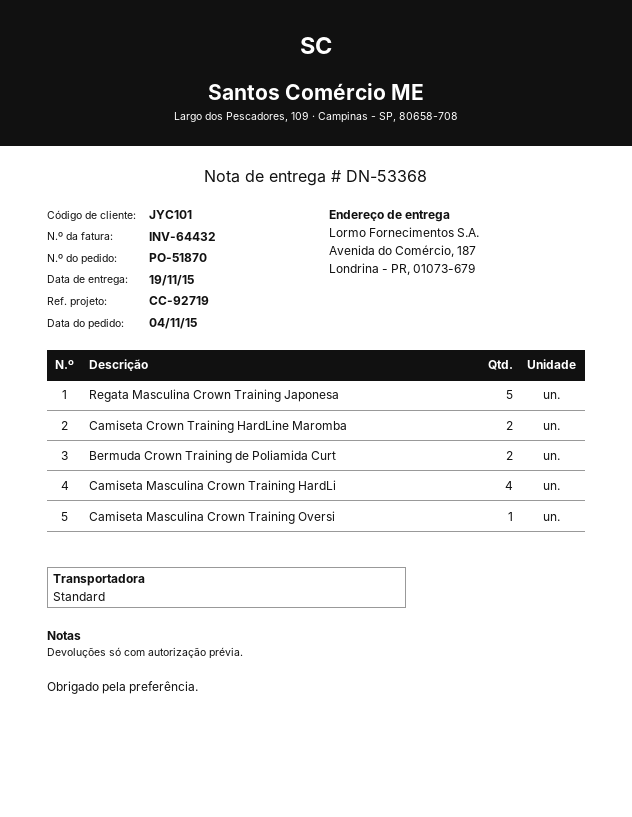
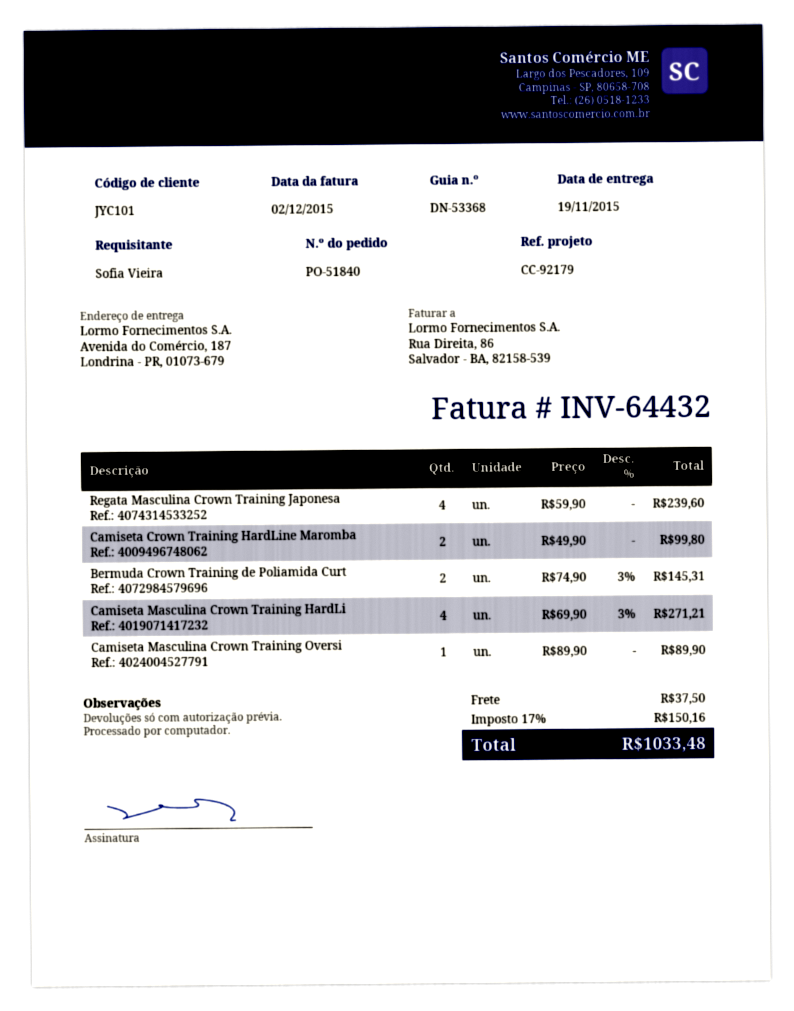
order number: PO-51870 -> PO-51840
reference: CC-92719 -> CC-92179
Regata Masculina Crown Training Japonesa: 5 -> 4

